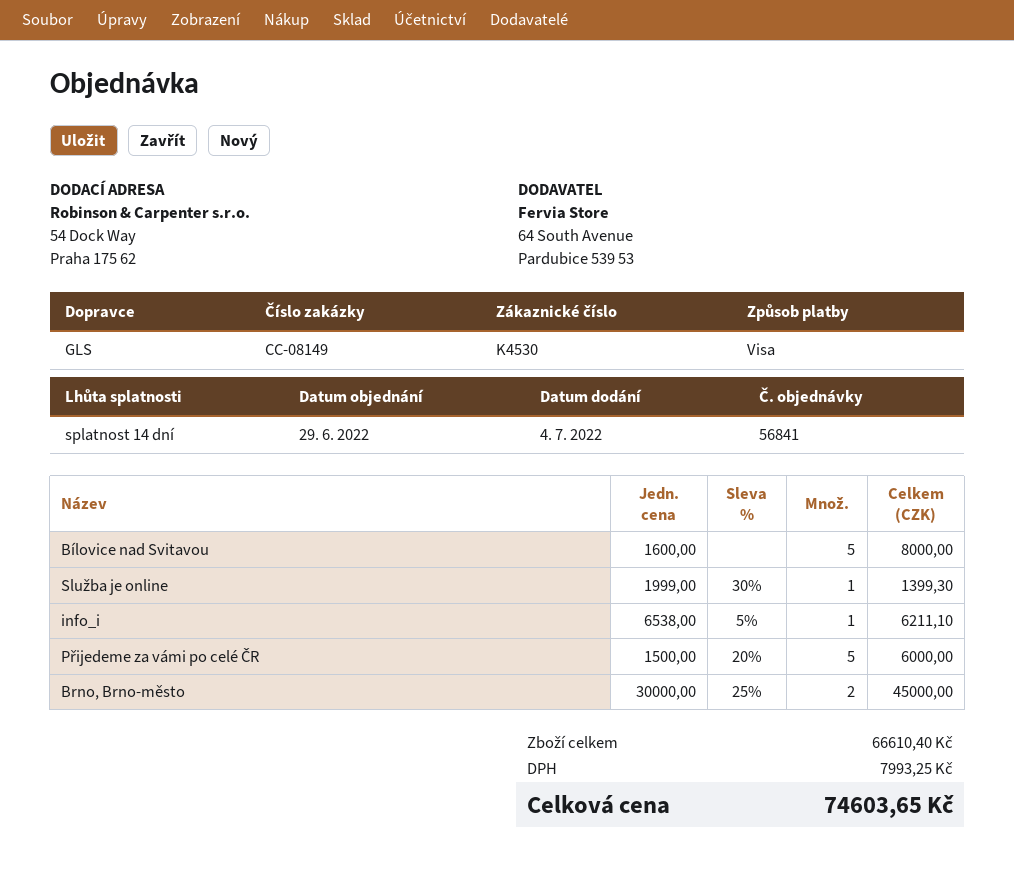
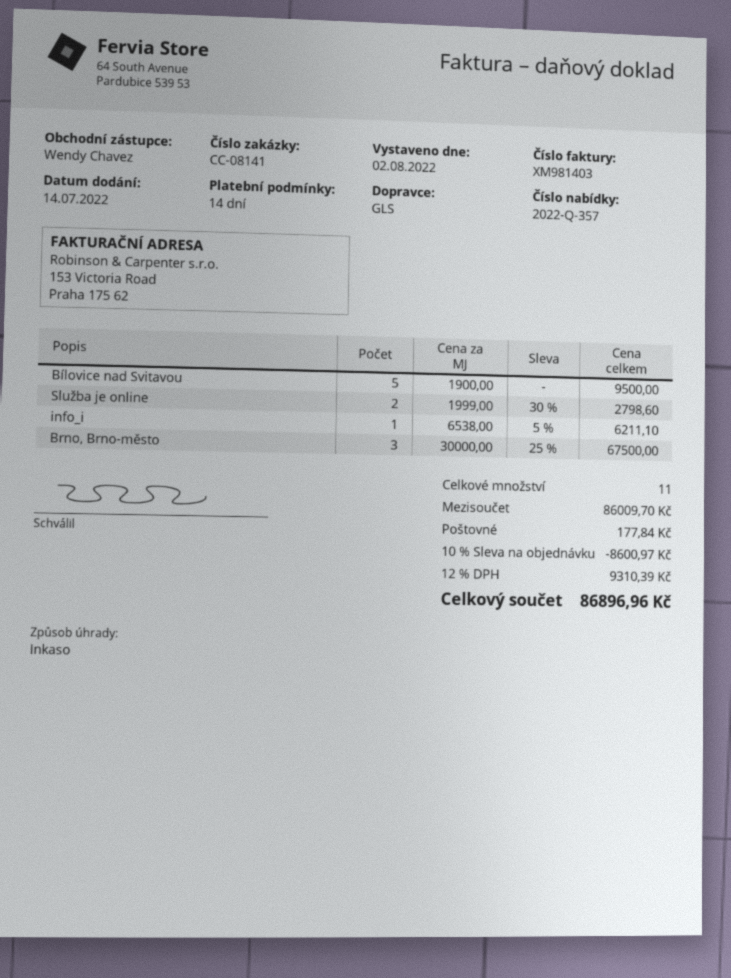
delivery date: 2022-07-04 -> 2022-07-14
reference: CC-08149 -> CC-08141
payment method: Visa -> direct debit
Bílovice nad Svitavou: 5 x 1600.00 = 8000.00 -> 5 x 1900.00 = 9500.00
Služba je online: 1 x 1999.00 - 30% = 1399.30 -> 2 x 1999.00 - 30% = 2798.60
Přijedeme za vámi po celé ČR: 5 x 1500.00 - 20% = 6000.00 -> none
Brno, Brno-město: 2 x 30000.00 - 25% = 45000.00 -> 3 x 30000.00 - 25% = 67500.00
subtotal: 66610.40 -> 86009.70
discount: none -> 10% = 8600.97
shipping: none -> 177.84
tax: 7993.25 -> 9310.39
total: 74603.65 -> 86896.96

